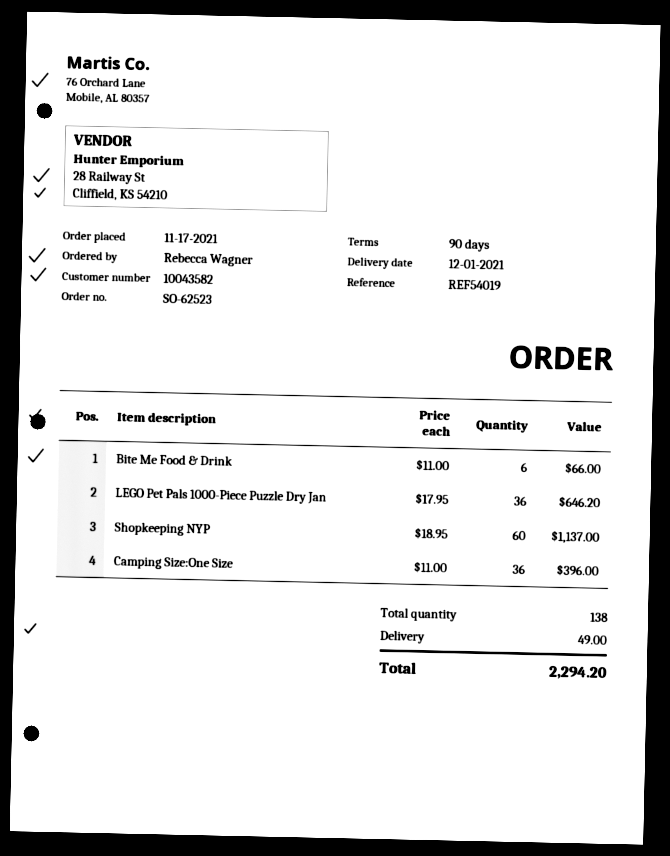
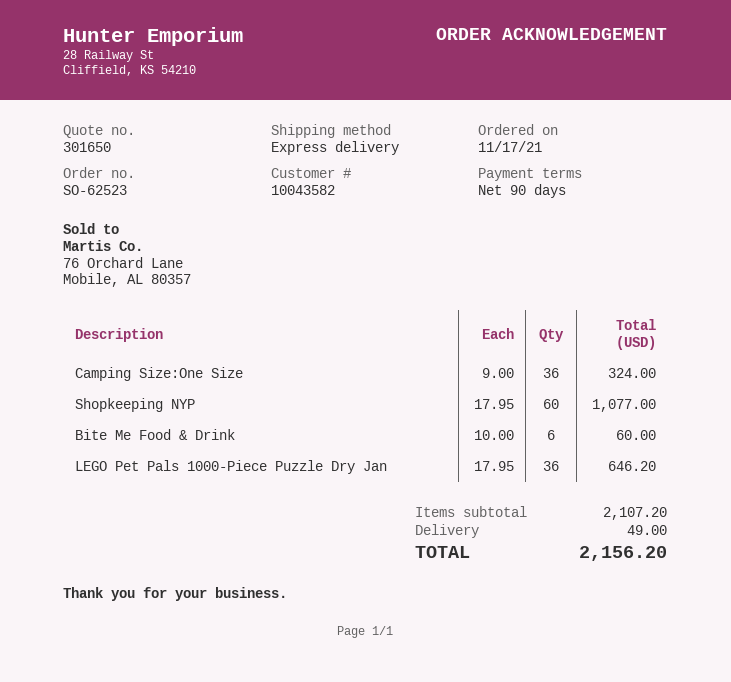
Bite Me Food & Drink: 6 x 11.00 = 66.00 -> 6 x 10.00 = 60.00
Shopkeeping NYP: 60 x 18.95 = 1137.00 -> 60 x 17.95 = 1077.00
Camping Size:One Size: 36 x 11.00 = 396.00 -> 36 x 9.00 = 324.00
total: 2294.20 -> 2156.20

